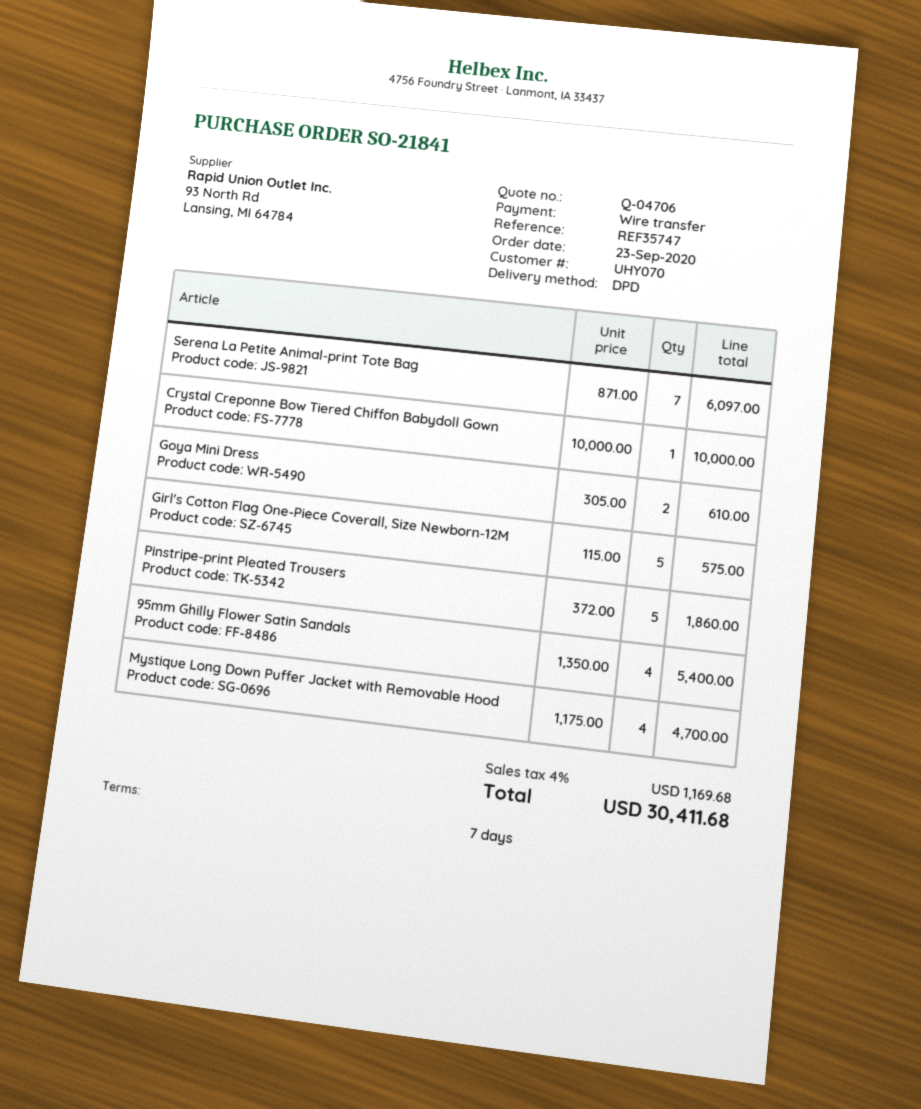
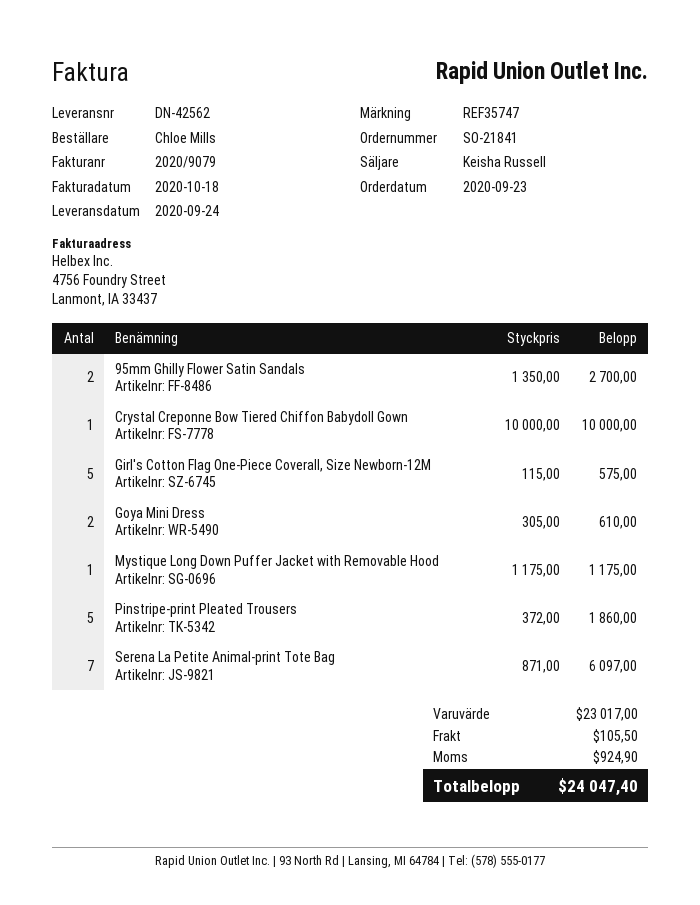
95mm Ghilly Flower Satin Sandals: 4 x 1350.00 = 5400.00 -> 2 x 1350.00 = 2700.00
Mystique Long Down Puffer Jacket with Removable Hood: 4 x 1175.00 = 4700.00 -> 1 x 1175.00 = 1175.00
shipping: none -> 105.50
tax: 1169.68 -> 924.90
total: 30411.68 -> 24047.40

